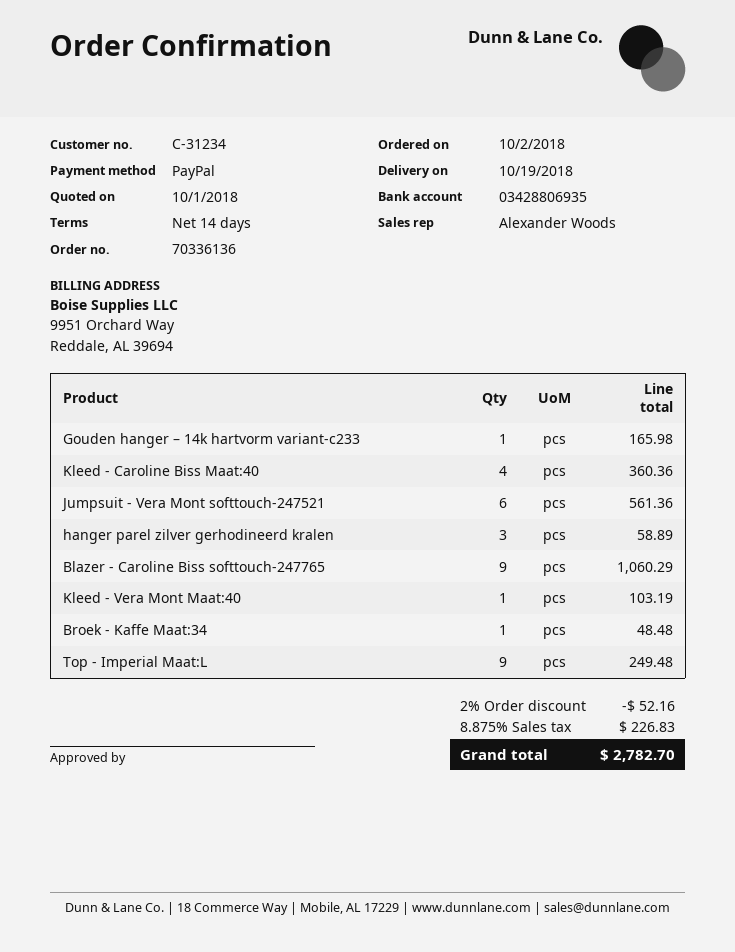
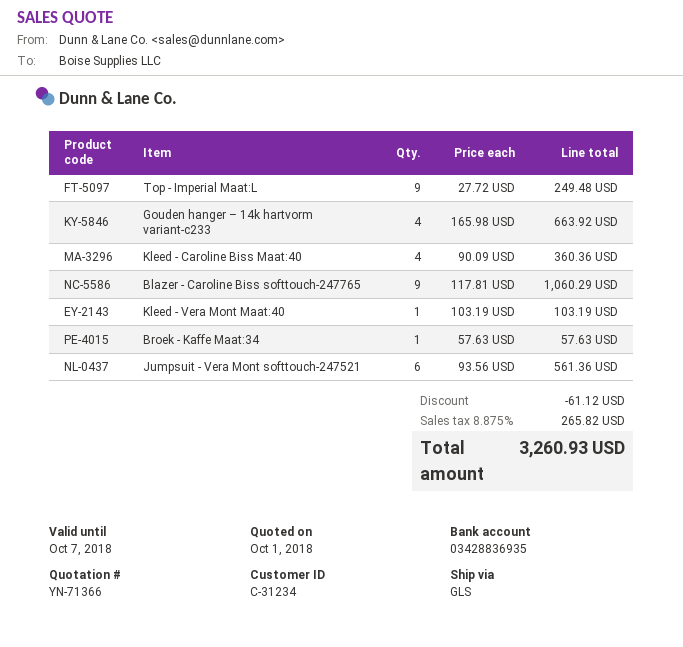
bank account: 03428806935 -> 03428836935
Gouden hanger – 14k hartvorm variant-c233: 1 for 165.98 -> 4 for 663.92
hanger parel zilver gerhodineerd kralen: 3 for 58.89 -> none
Broek - Kaffe Maat:34: 1 for 48.48 -> 1 for 57.63
discount: 52.16 -> 61.12
tax: 8.875% = 226.83 -> 8.875% = 265.82
total: 2782.70 -> 3260.93

